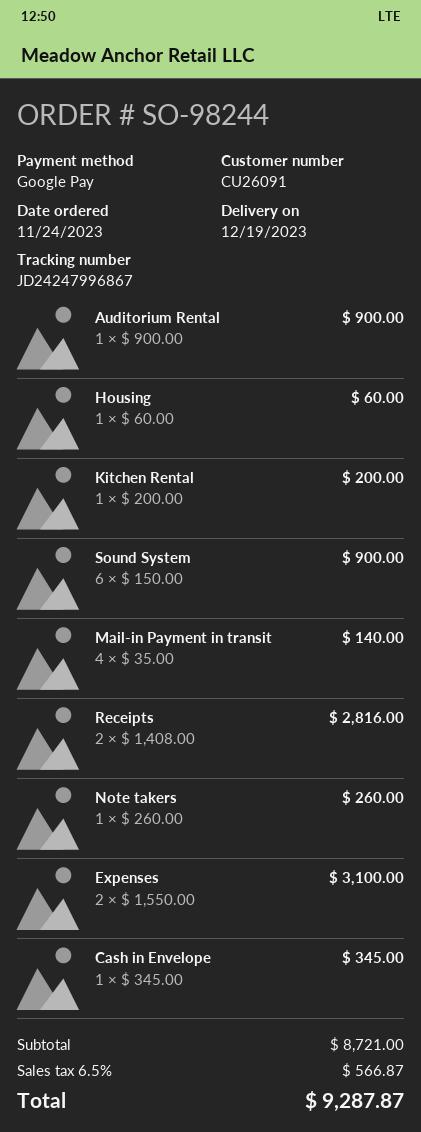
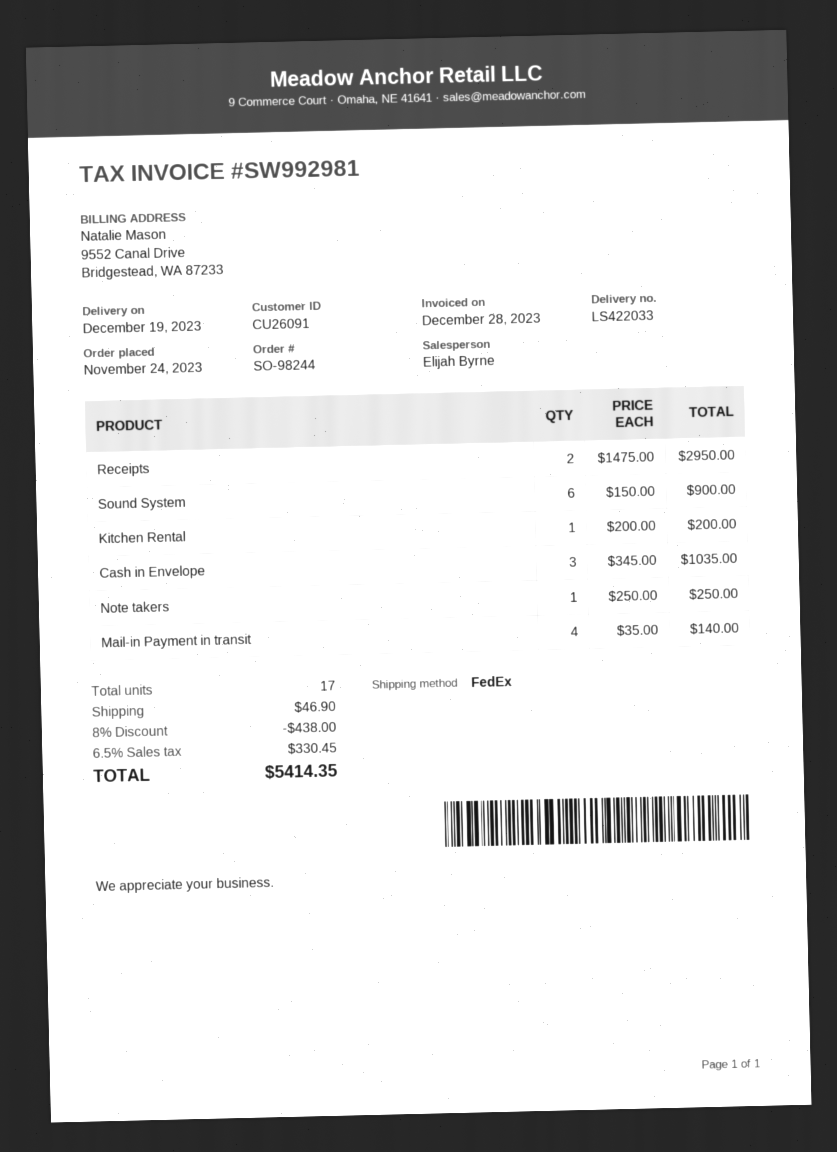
Auditorium Rental: 1 x 900.00 = 900.00 -> none
Housing: 1 x 60.00 = 60.00 -> none
Receipts: 2 x 1408.00 = 2816.00 -> 2 x 1475.00 = 2950.00
Note takers: 1 x 260.00 = 260.00 -> 1 x 250.00 = 250.00
Expenses: 2 x 1550.00 = 3100.00 -> none
Cash in Envelope: 1 x 345.00 = 345.00 -> 3 x 345.00 = 1035.00
discount: none -> 8% = 438.00
shipping: none -> 46.90
tax: 6.5% = 566.87 -> 6.5% = 330.45
total: 9287.87 -> 5414.35

